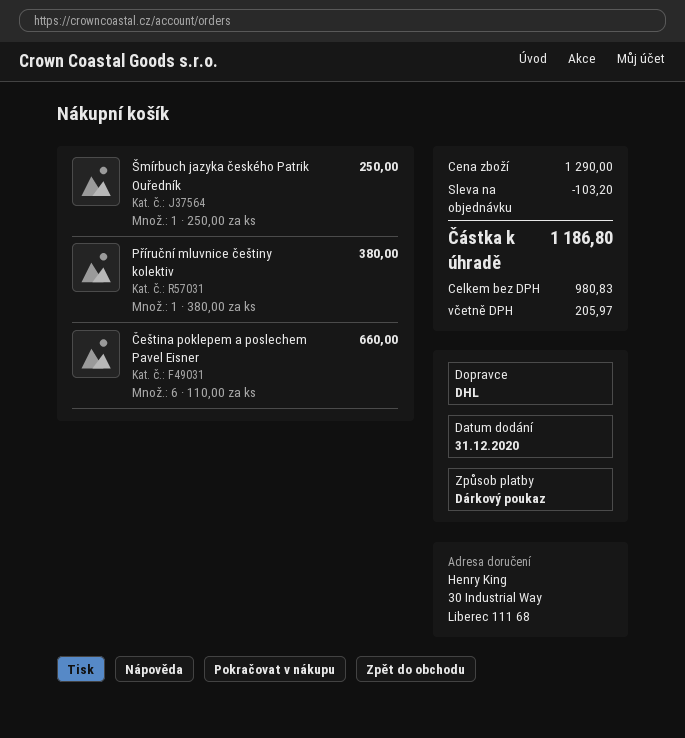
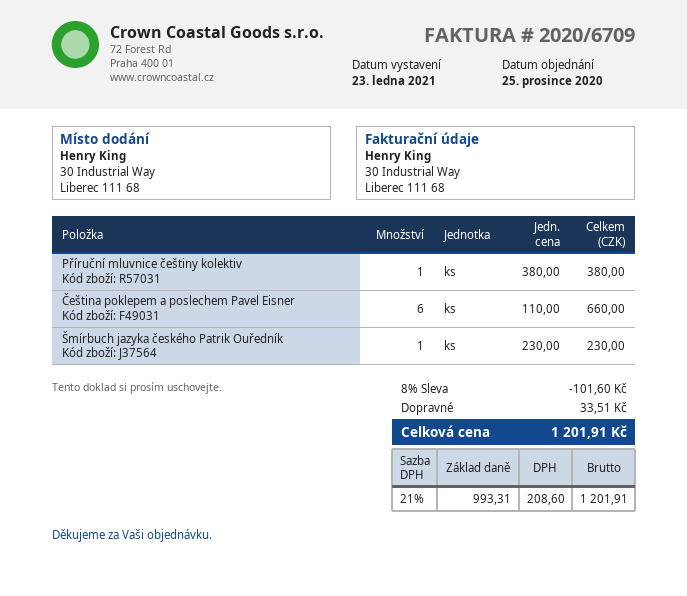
Šmírbuch jazyka českého Patrik Ouředník: 1 x 250.00 = 250.00 -> 1 x 230.00 = 230.00
discount: 103.20 -> 101.60
shipping: none -> 33.51
net: 980.83 -> 993.31
tax: 205.97 -> 208.60
total: 1186.80 -> 1201.91

